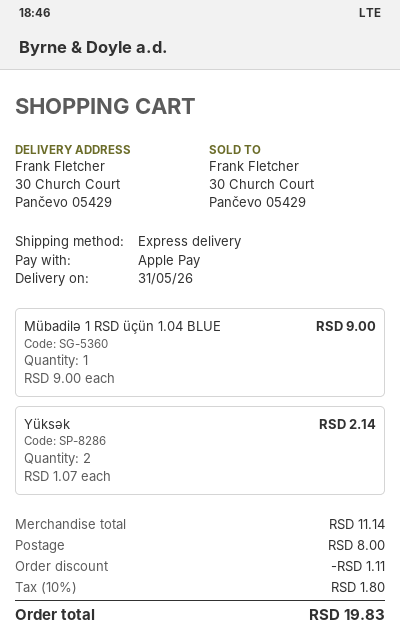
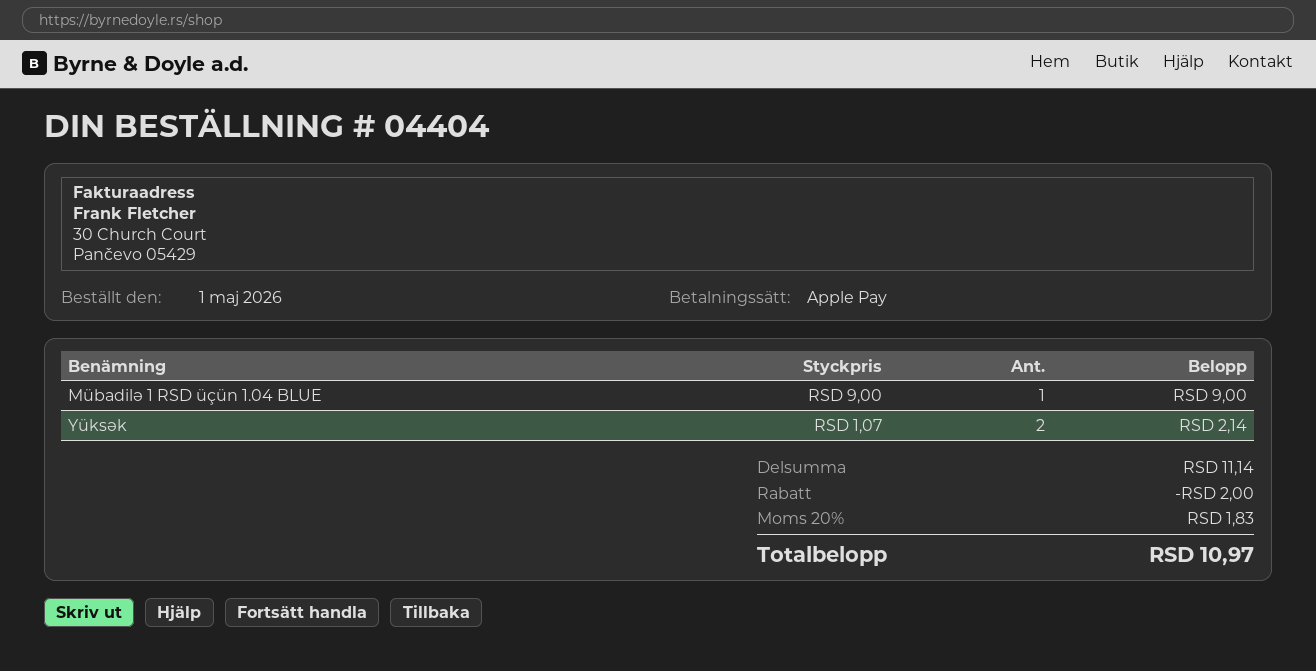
discount: 1.11 -> 2.00
shipping: 8.00 -> none
tax: 10% = 1.80 -> 20% = 1.83
total: 19.83 -> 10.97

